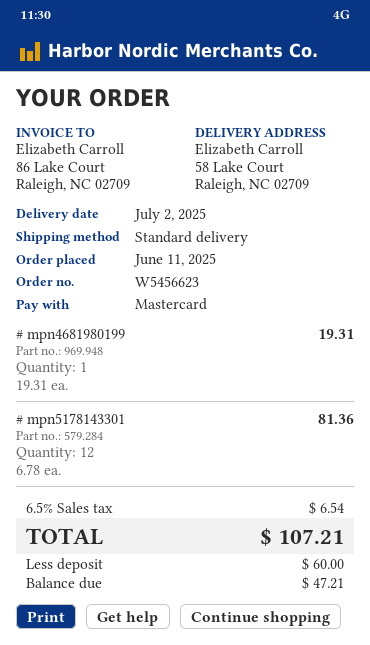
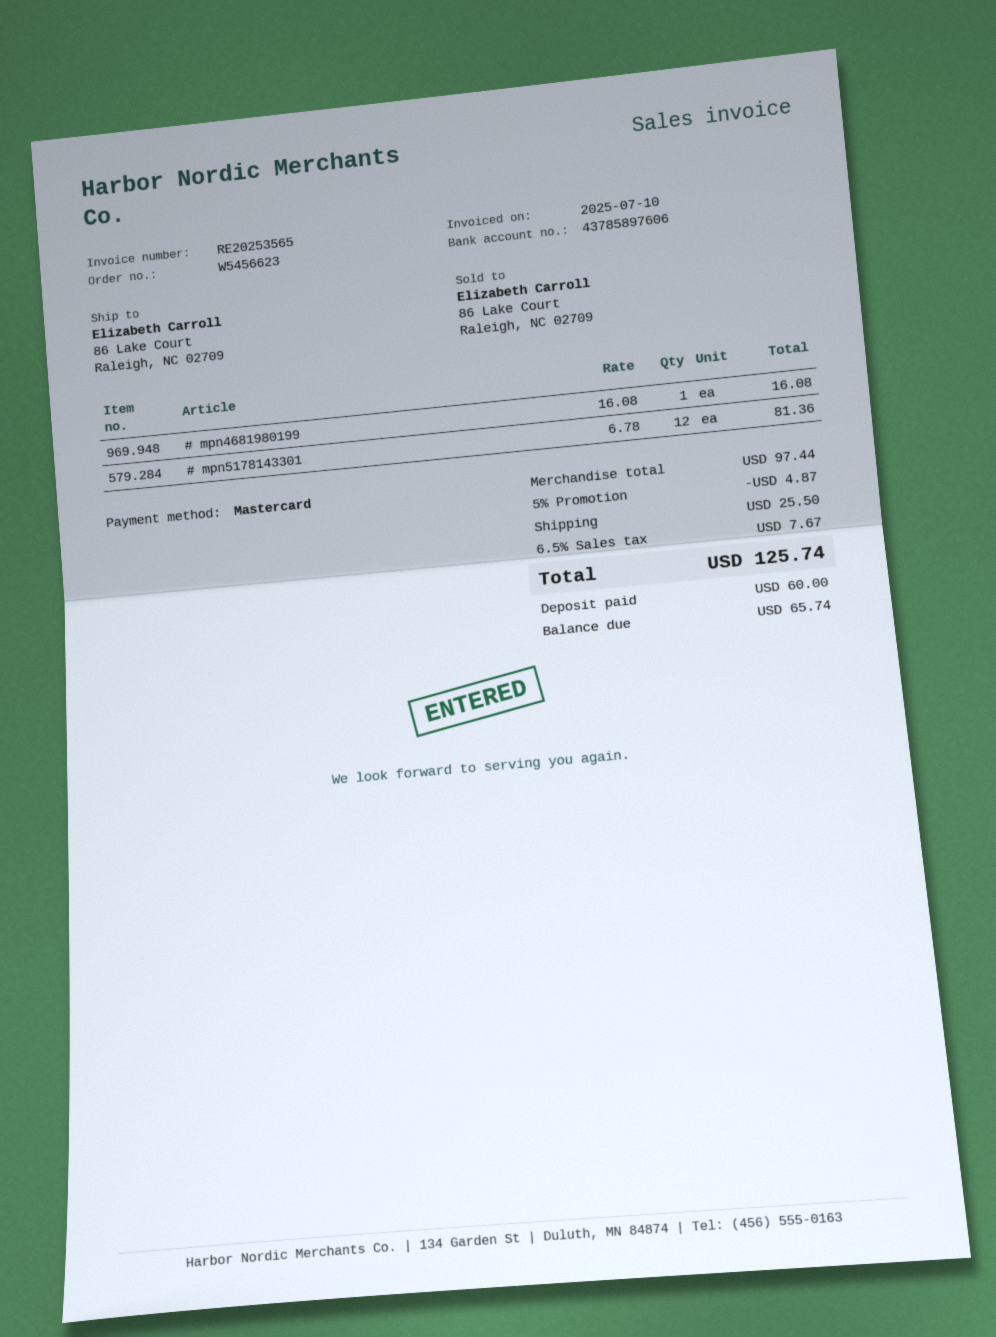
ship to: 58 Lake Court, Raleigh, NC 02709 -> 86 Lake Court, Raleigh, NC 02709
# mpn4681980199: 1 x 19.31 = 19.31 -> 1 x 16.08 = 16.08
discount: none -> 5% = 4.87
shipping: none -> 25.50
tax: 6.5% = 6.54 -> 6.5% = 7.67
total: 107.21 -> 125.74
balance: 47.21 -> 65.74

